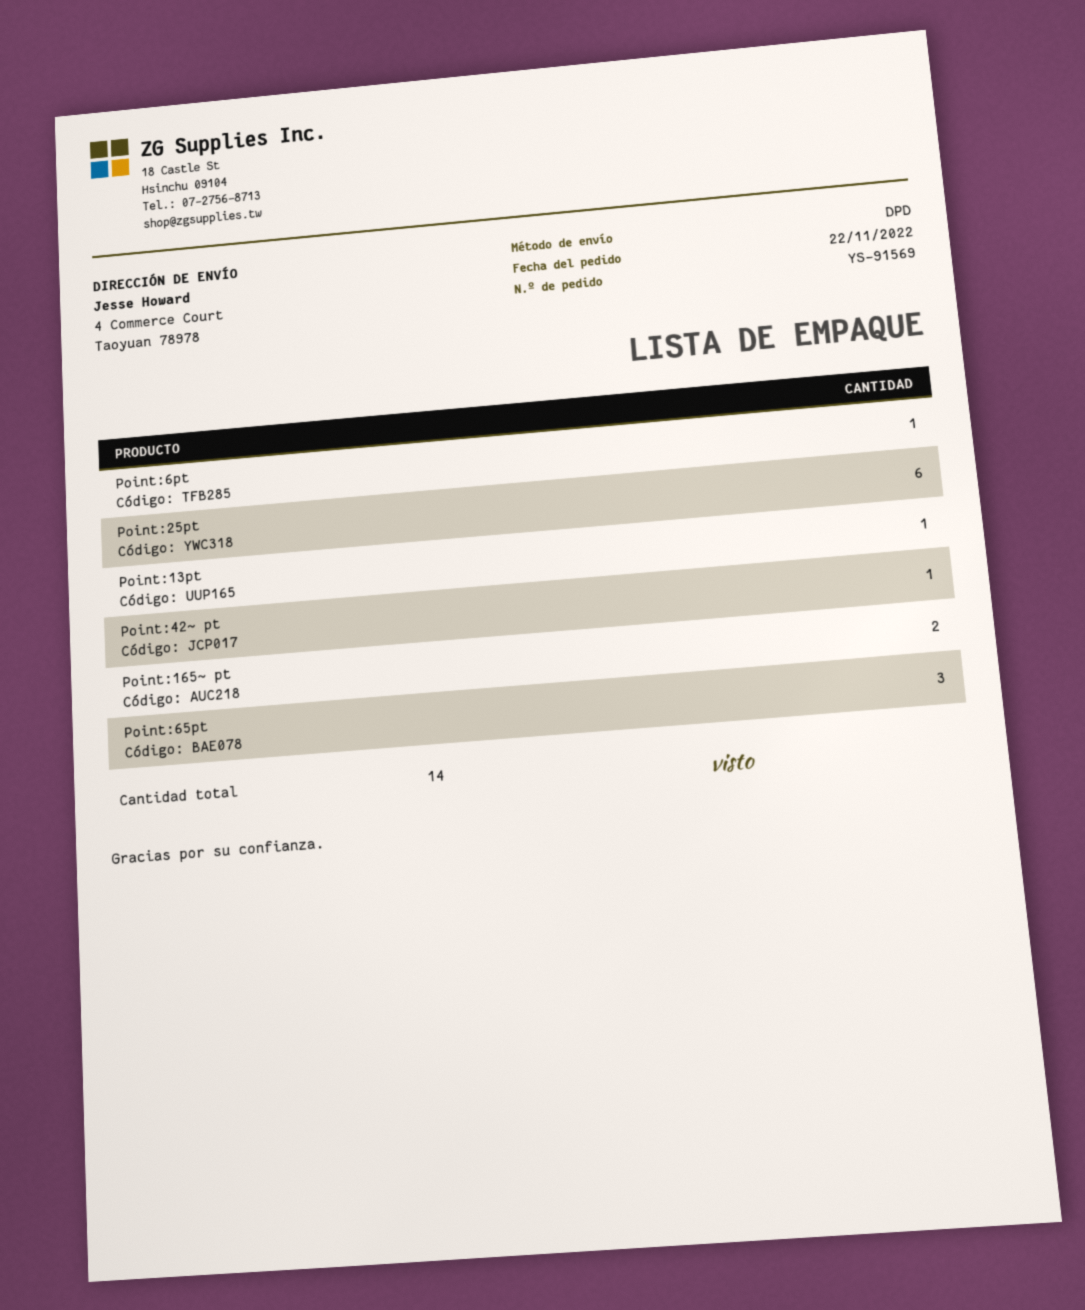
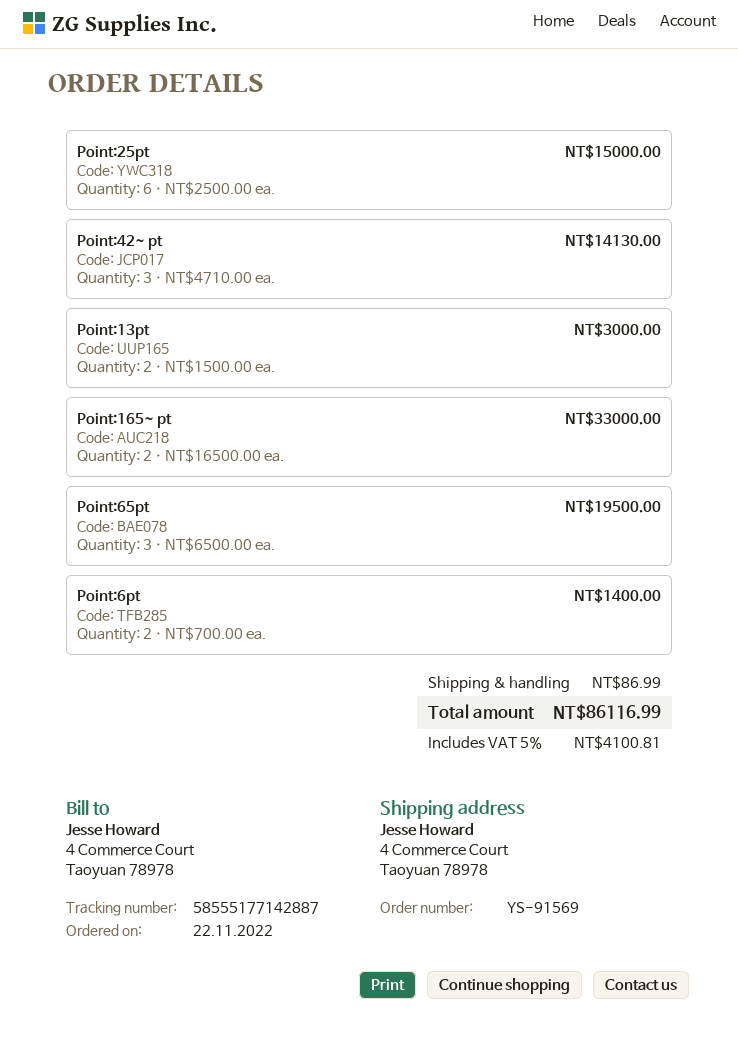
Point:6pt: 1 -> 2
Point:13pt: 1 -> 2
Point:42~ pt: 1 -> 3

